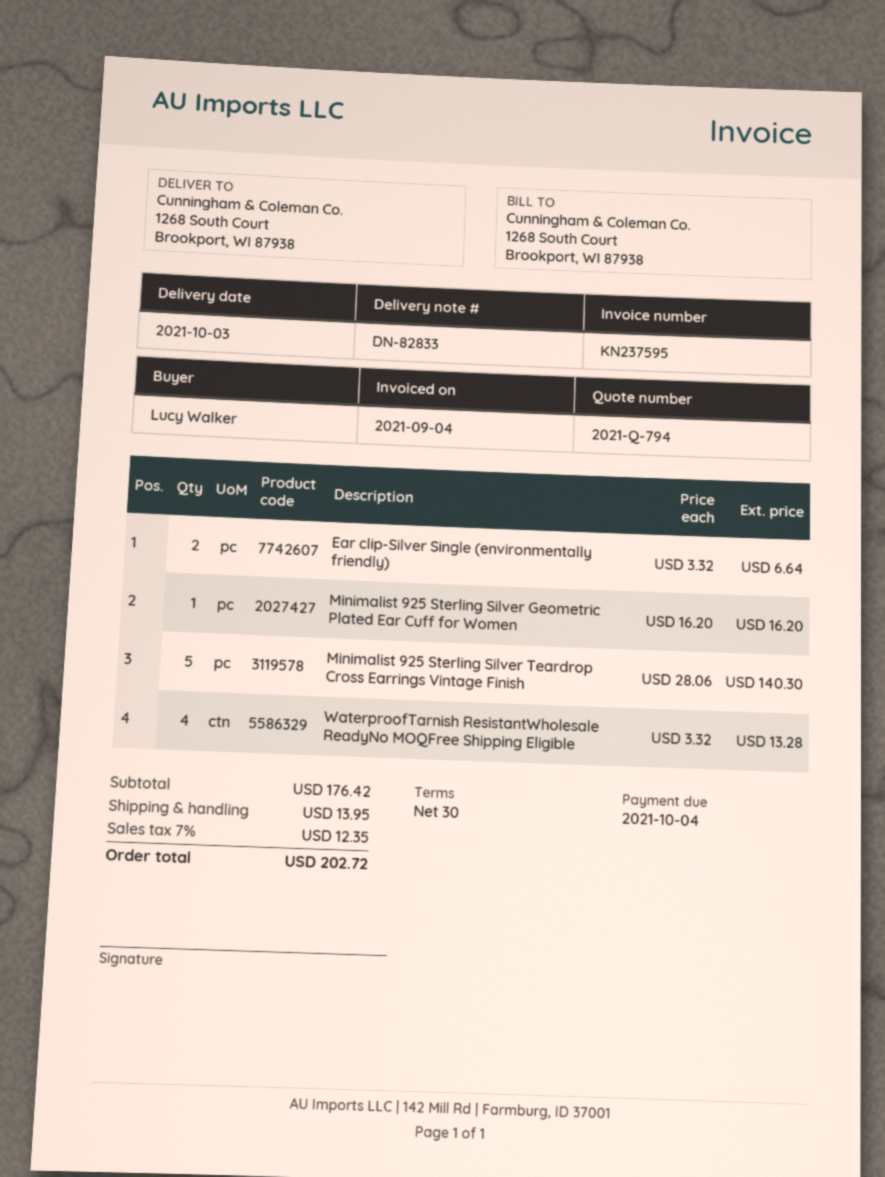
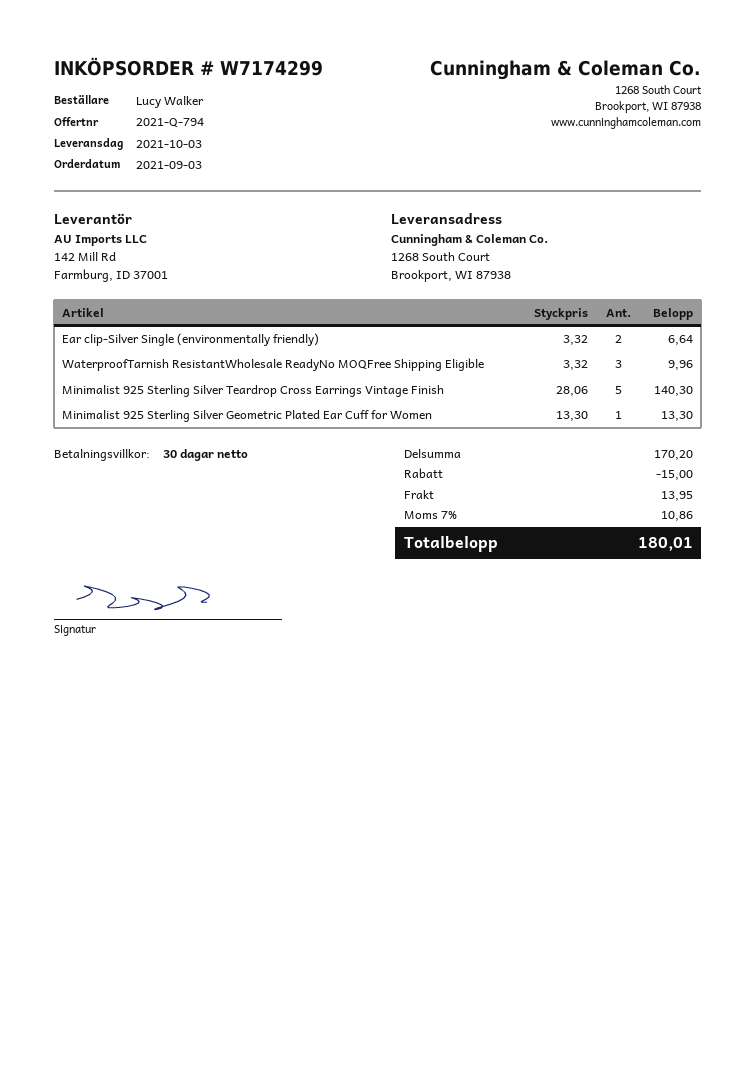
Minimalist 925 Sterling Silver Geometric Plated Ear Cuff for Women: 1 x 16.20 = 16.20 -> 1 x 13.30 = 13.30
WaterproofTarnish ResistantWholesale ReadyNo MOQFree Shipping Eligible: 4 x 3.32 = 13.28 -> 3 x 3.32 = 9.96
subtotal: 176.42 -> 170.20
discount: none -> 15.00
tax: 7% = 12.35 -> 7% = 10.86
total: 202.72 -> 180.01

